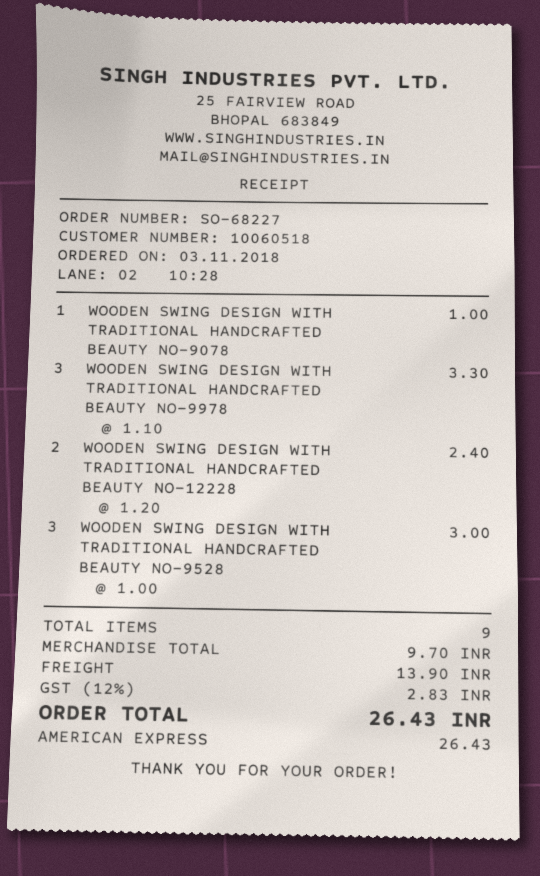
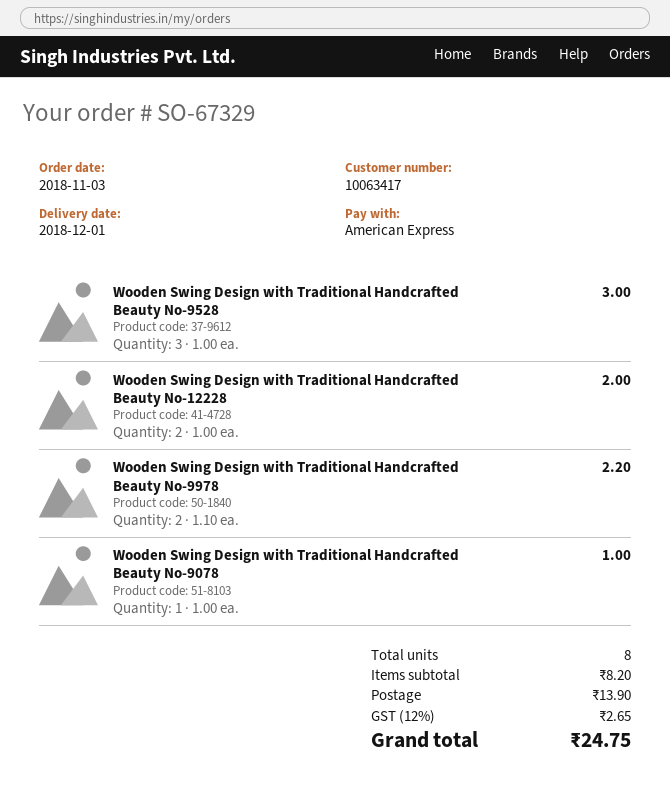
order number: SO-68227 -> SO-67329
customer number: 10060518 -> 10063417
WOODEN SWING DESIGN WITH TRADITIONAL HANDCRAFTED BEAUTY NO-9978: 3 x 1.10 = 3.30 -> 2 x 1.10 = 2.20
WOODEN SWING DESIGN WITH TRADITIONAL HANDCRAFTED BEAUTY NO-12228: 2 x 1.20 = 2.40 -> 2 x 1.00 = 2.00
total quantity: 9 -> 8
subtotal: 9.70 -> 8.20
tax: 12% = 2.83 -> 12% = 2.65
total: 26.43 -> 24.75

